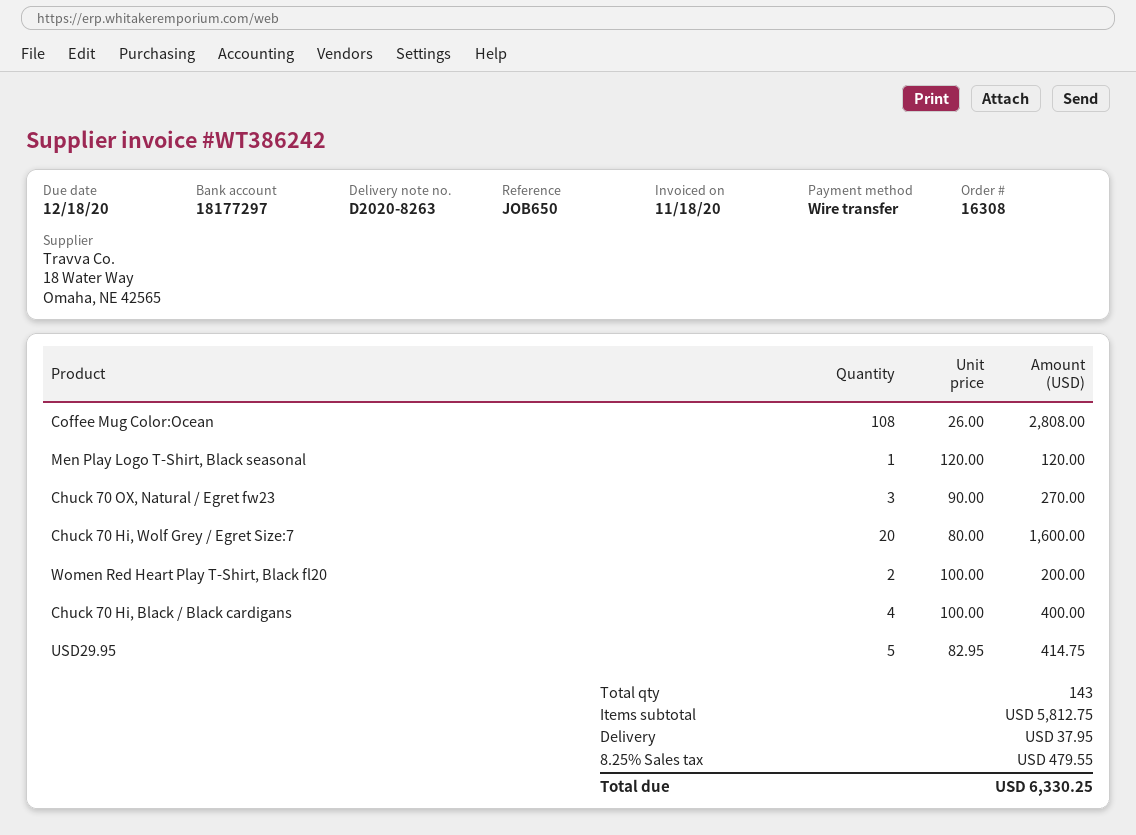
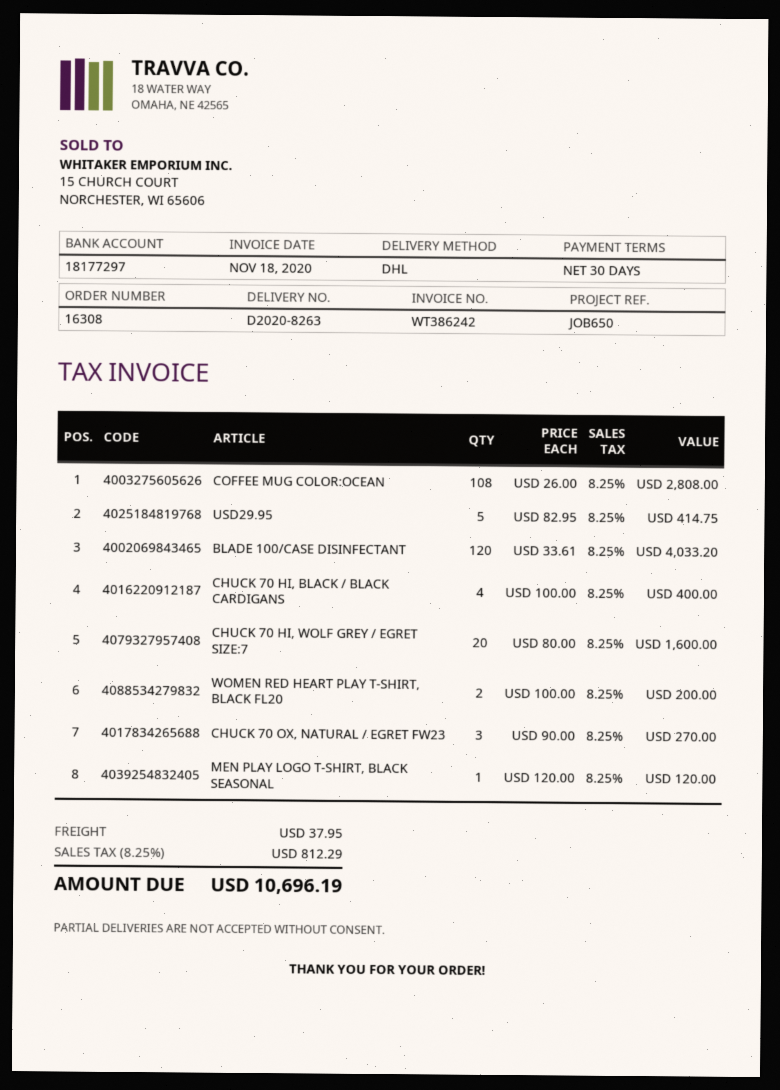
BLADE 100/CASE DISINFECTANT: none -> 120 x 33.61 = 4033.20
tax: 8.25% = 479.55 -> 8.25% = 812.29
total: 6330.25 -> 10696.19

